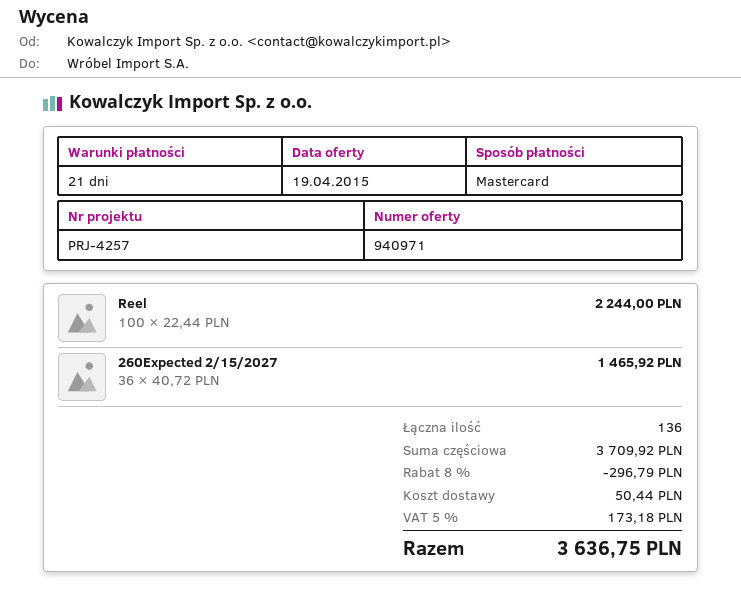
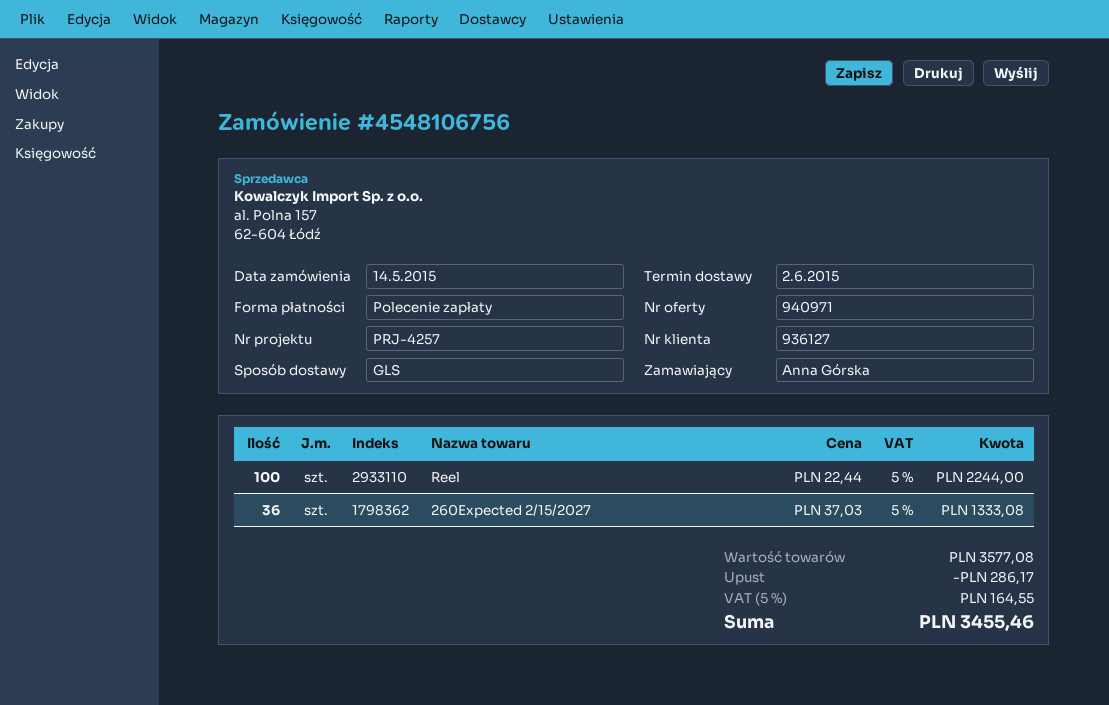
payment method: Mastercard -> direct debit
260Expected 2/15/2027: 36 x 40.72 = 1465.92 -> 36 x 37.03 = 1333.08
subtotal: 3709.92 -> 3577.08
discount: 296.79 -> 286.17
shipping: 50.44 -> none
tax: 5% = 173.18 -> 5% = 164.55
total: 3636.75 -> 3455.46

